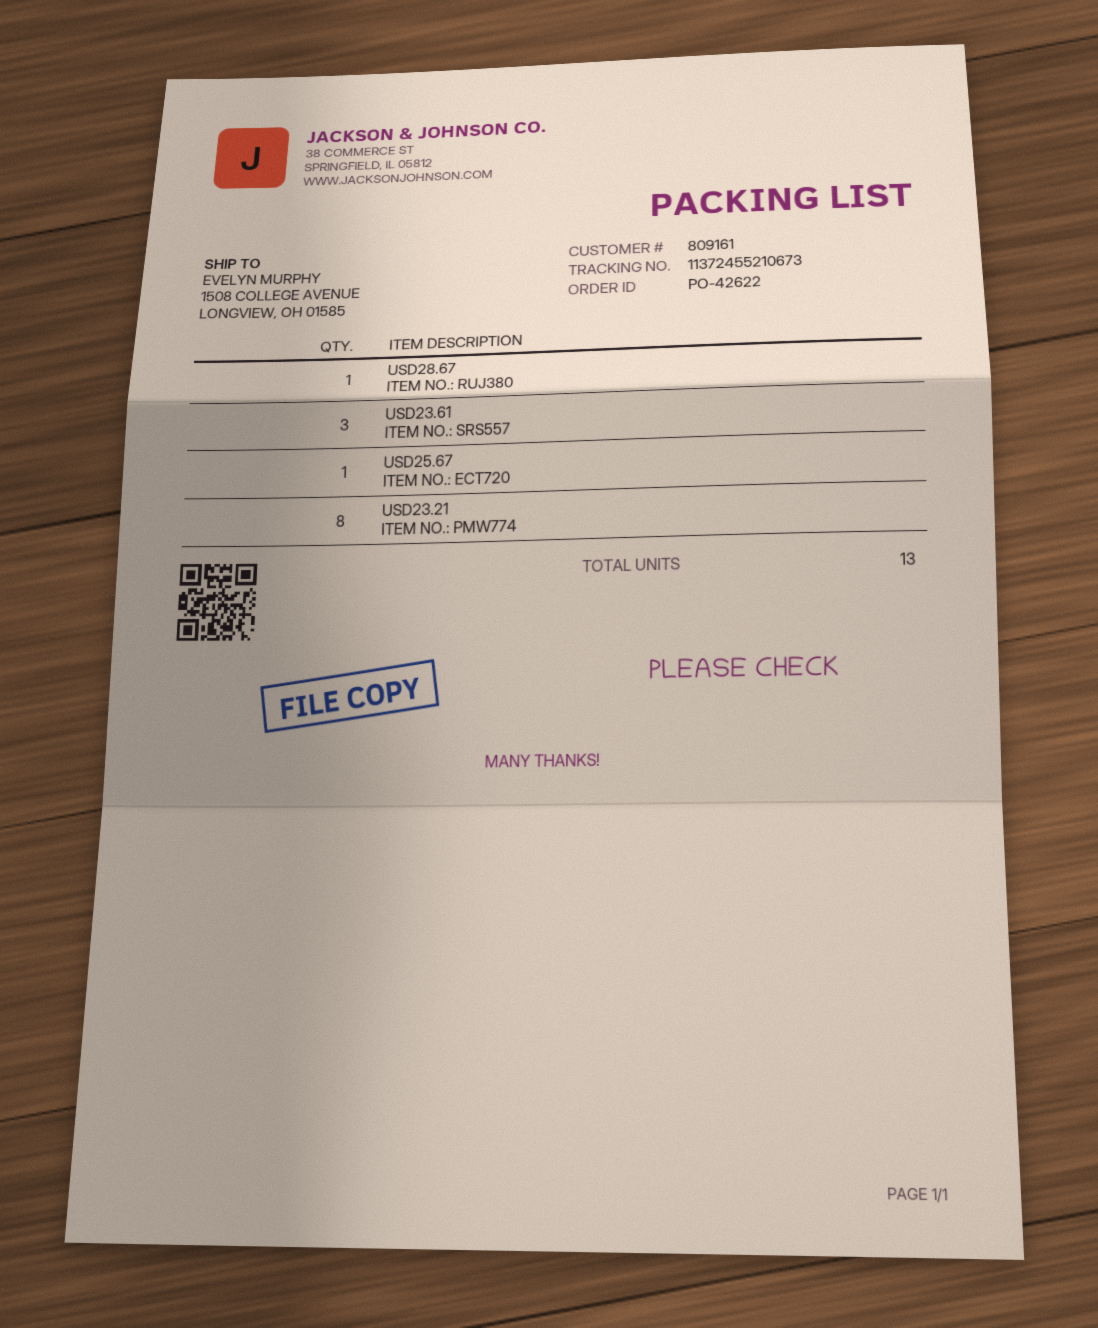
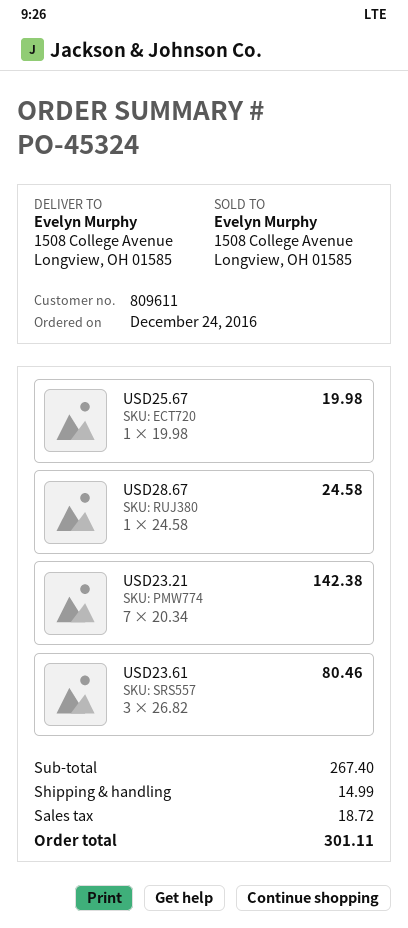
order number: PO-42622 -> PO-45324
customer number: 809161 -> 809611
USD23.21: 8 -> 7

